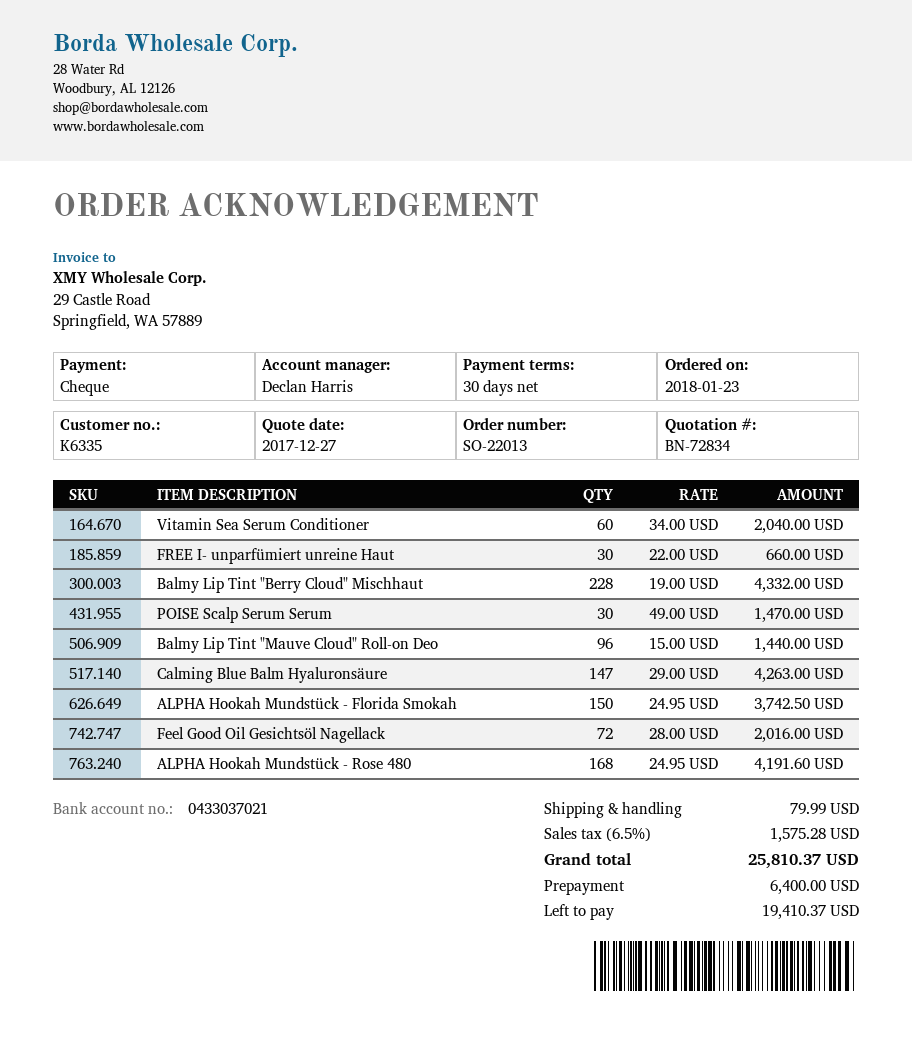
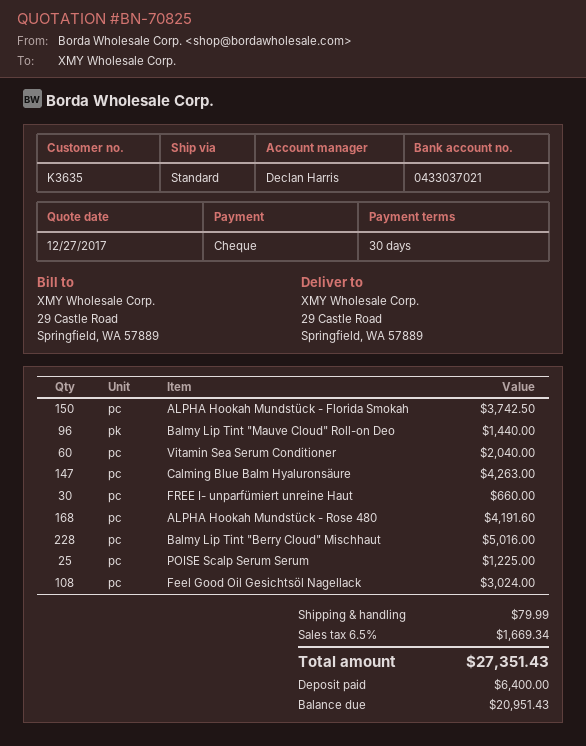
quote number: BN-72834 -> BN-70825
customer number: K6335 -> K3635
Balmy Lip Tint "Berry Cloud" Mischhaut: 228 for 4332.00 -> 228 for 5016.00
POISE Scalp Serum Serum: 30 for 1470.00 -> 25 for 1225.00
Feel Good Oil Gesichtsöl Nagellack: 72 for 2016.00 -> 108 for 3024.00
tax: 6.5% = 1575.28 -> 6.5% = 1669.34
total: 25810.37 -> 27351.43
balance: 19410.37 -> 20951.43

